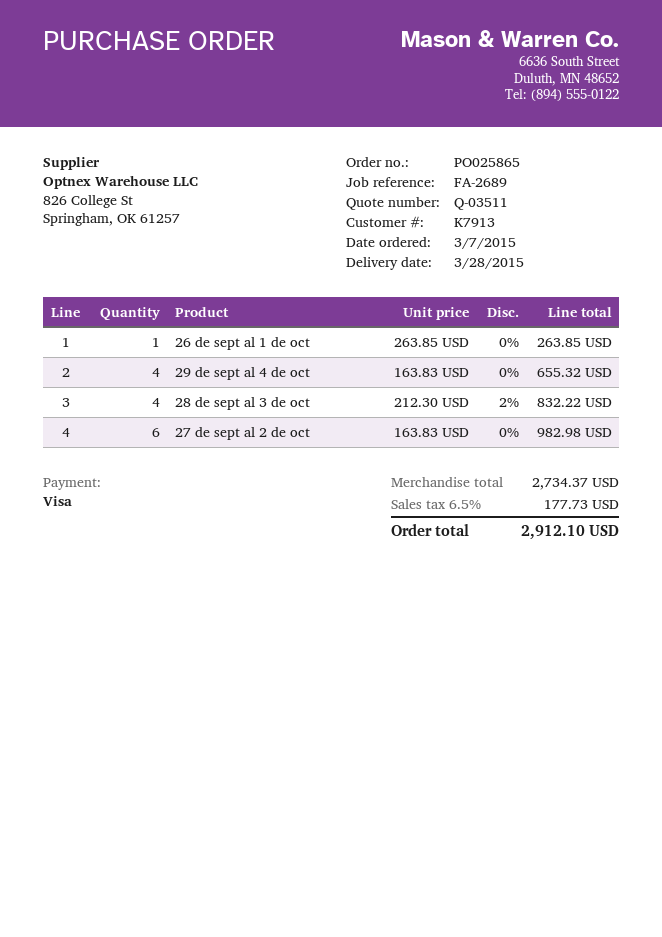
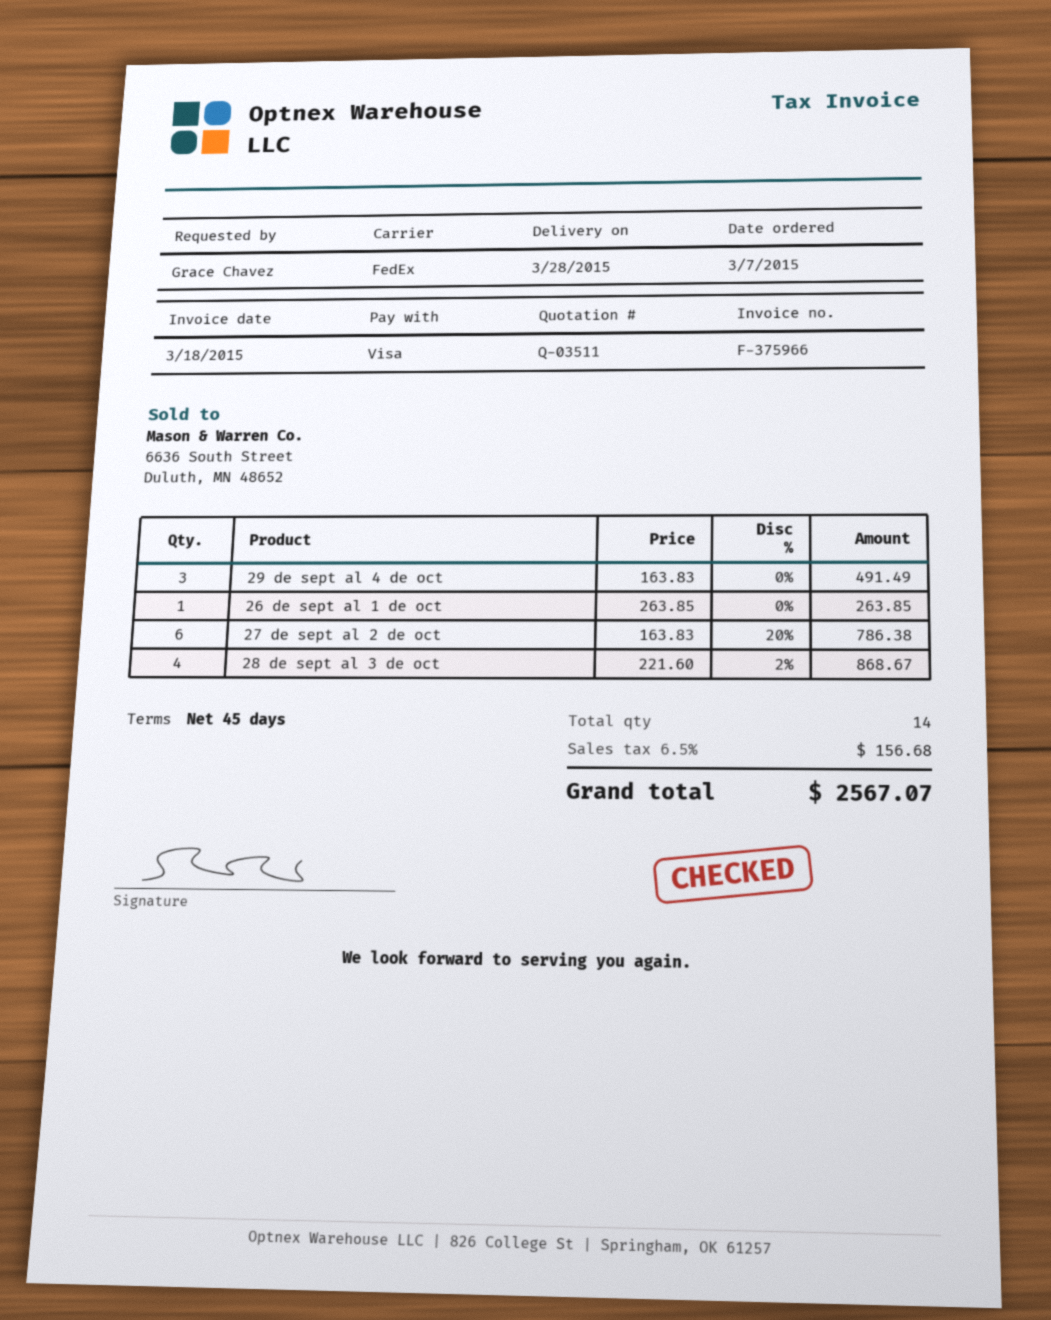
29 de sept al 4 de oct: 4 x 163.83 = 655.32 -> 3 x 163.83 = 491.49
28 de sept al 3 de oct: 4 x 212.30 - 2% = 832.22 -> 4 x 221.60 - 2% = 868.67
27 de sept al 2 de oct: 6 x 163.83 = 982.98 -> 6 x 163.83 - 20% = 786.38
tax: 6.5% = 177.73 -> 6.5% = 156.68
total: 2912.10 -> 2567.07

